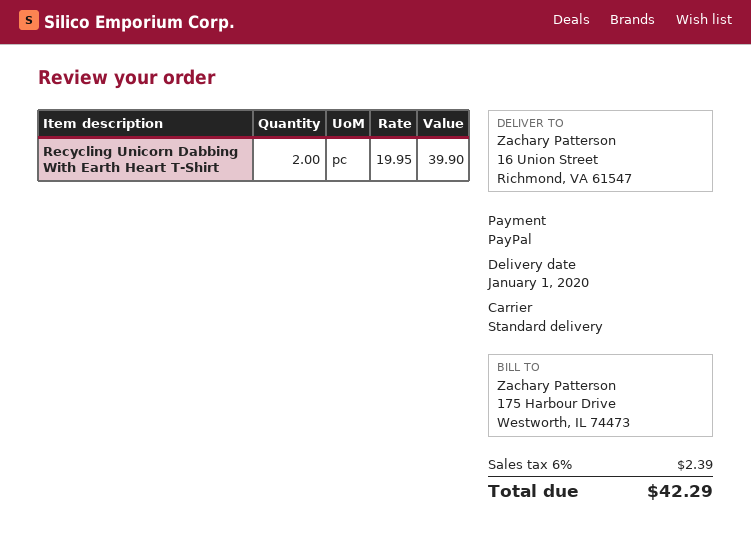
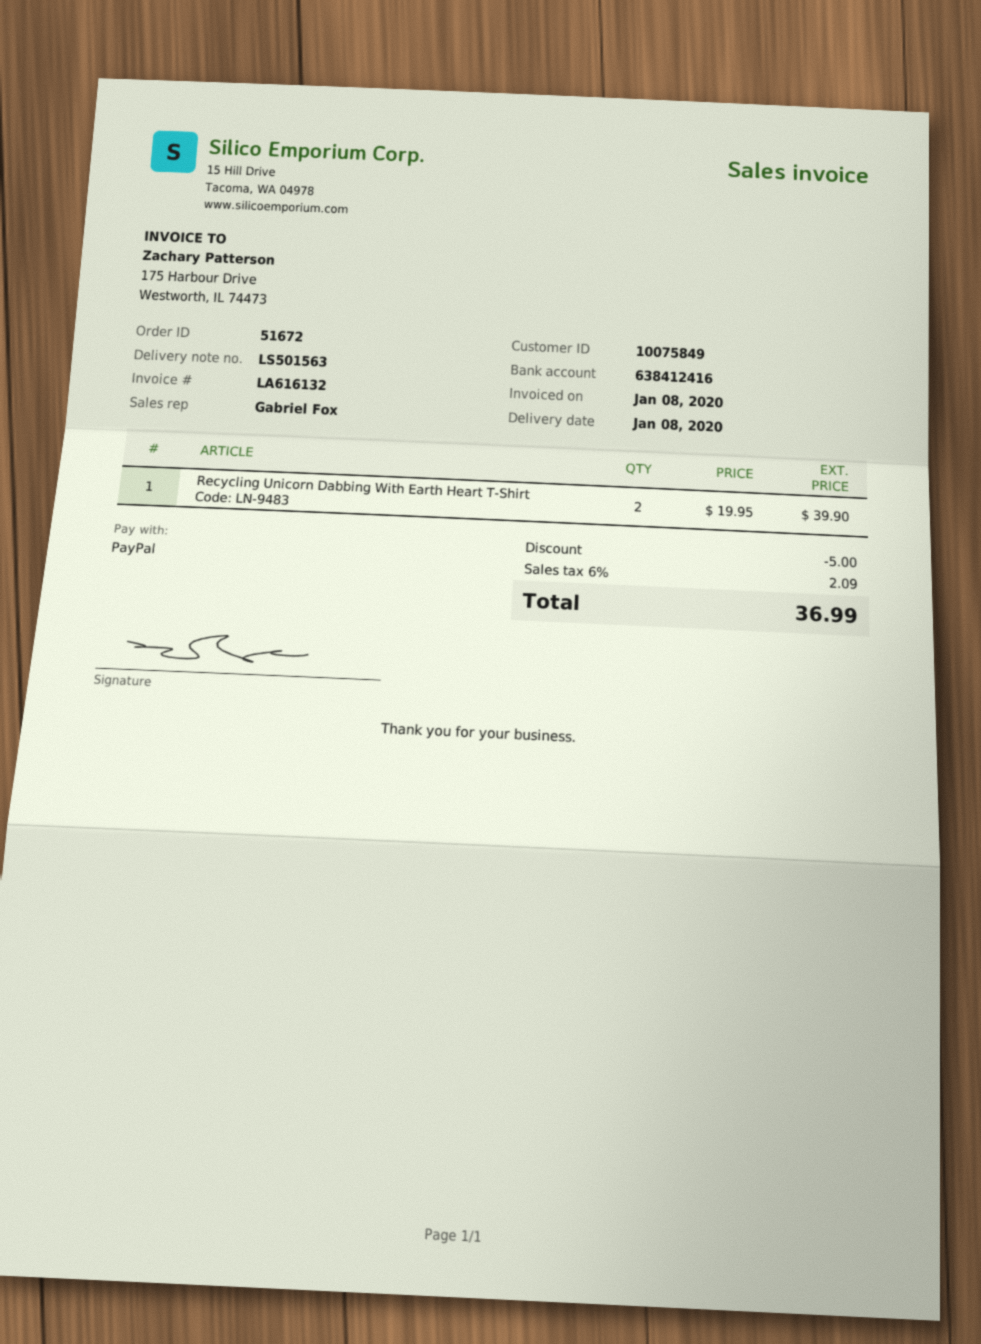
delivery date: 2020-01-01 -> 2020-01-08
discount: none -> 5.00
tax: 6% = 2.39 -> 6% = 2.09
total: 42.29 -> 36.99

